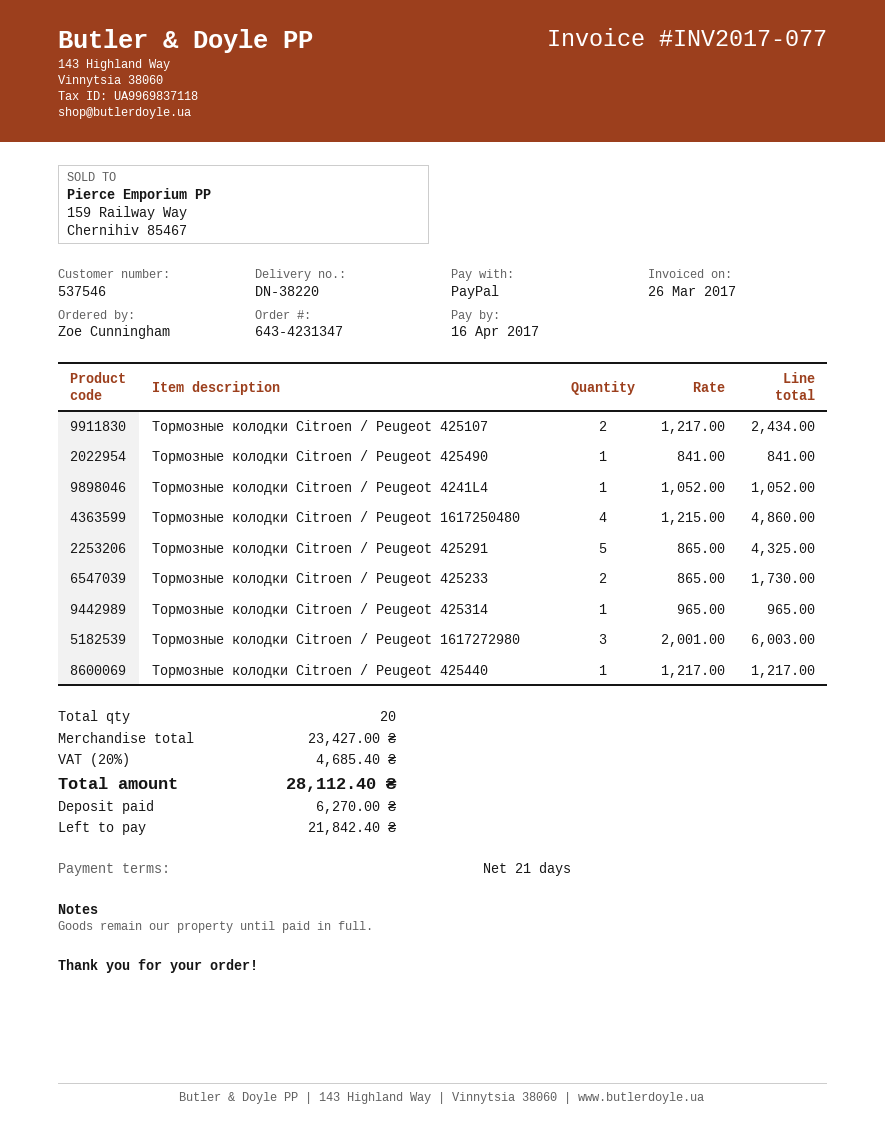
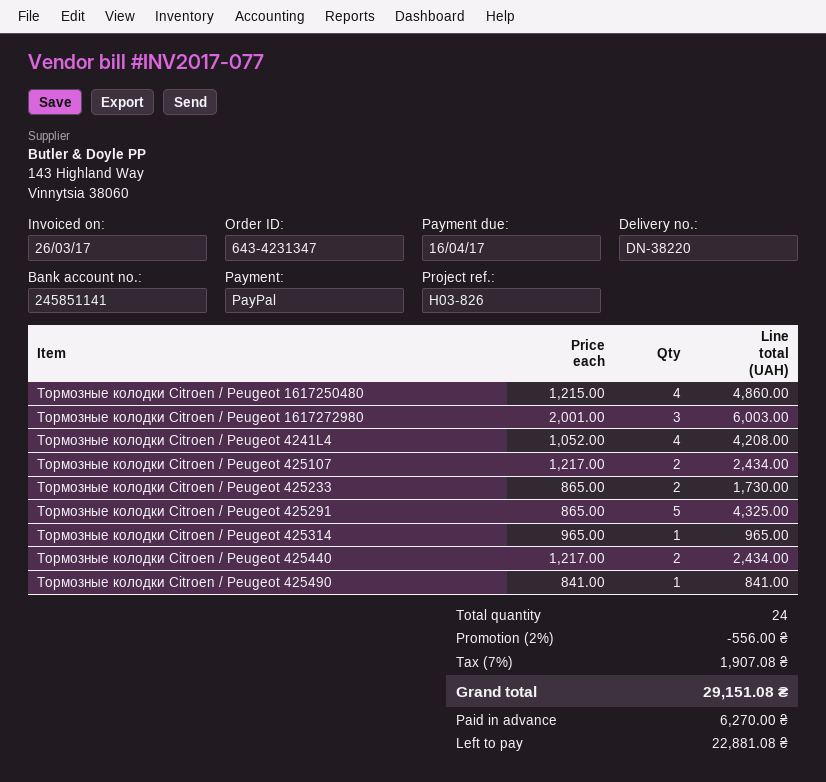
Тормозные колодки Citroen / Peugeot 4241L4: 1 x 1052.00 = 1052.00 -> 4 x 1052.00 = 4208.00
Тормозные колодки Citroen / Peugeot 425440: 1 x 1217.00 = 1217.00 -> 2 x 1217.00 = 2434.00
total quantity: 20 -> 24
discount: none -> 2% = 556.00
tax: 20% = 4685.40 -> 7% = 1907.08
total: 28112.40 -> 29151.08
balance: 21842.40 -> 22881.08

